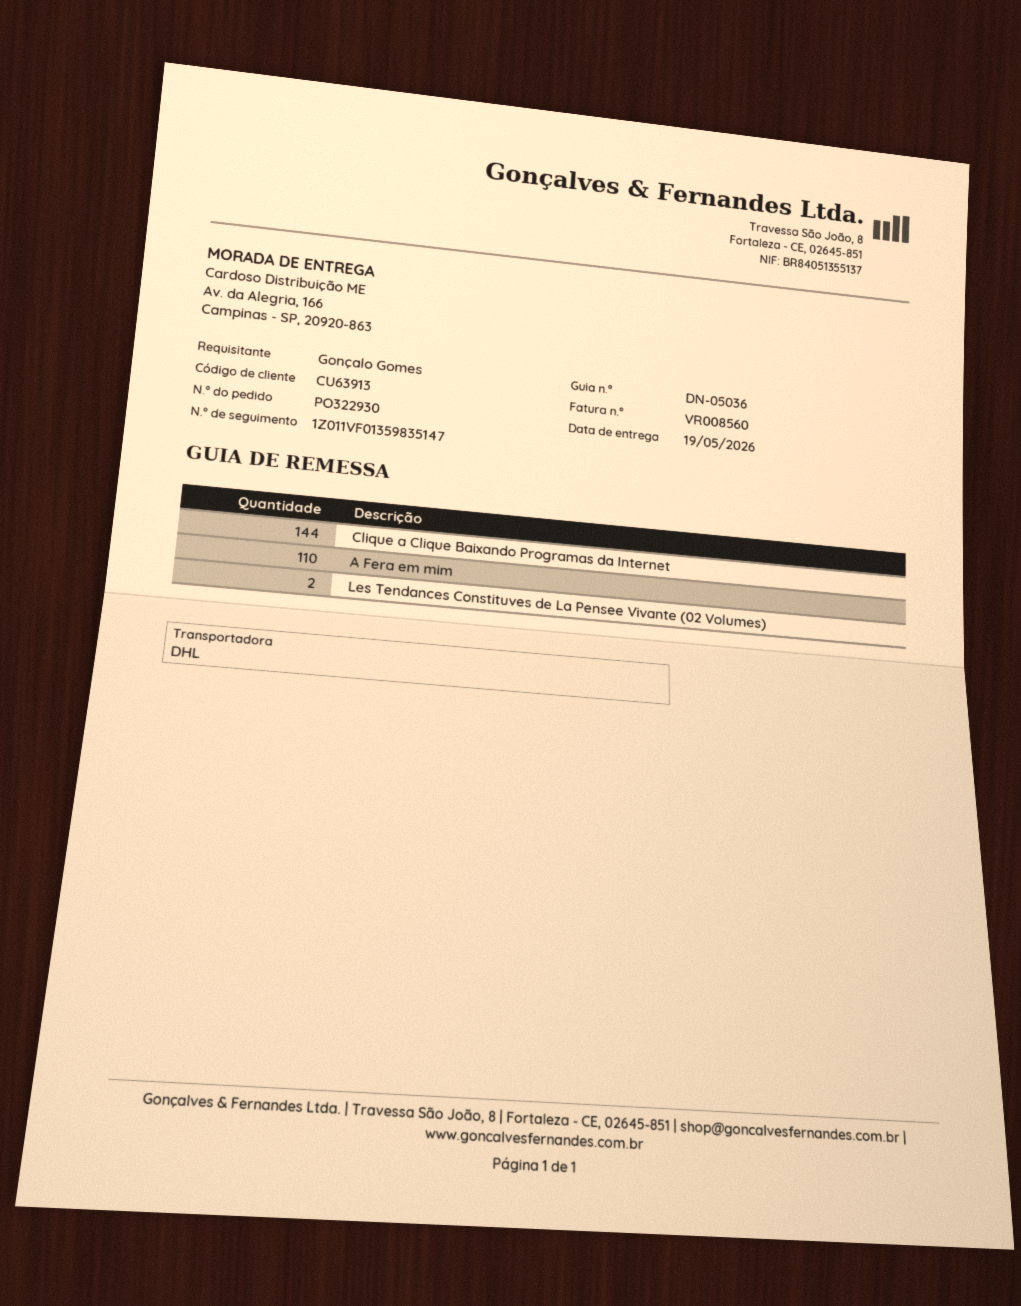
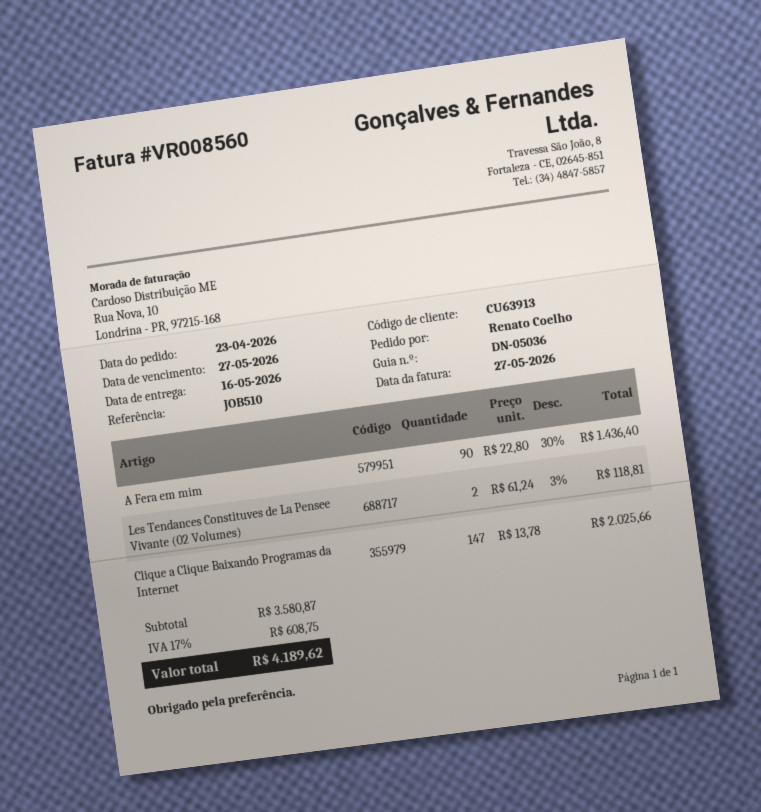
delivery date: 2026-05-19 -> 2026-05-16
ordered by: Gonçalo Gomes -> Renato Coelho
Clique a Clique Baixando Programas da Internet: 144 -> 147
A Fera em mim: 110 -> 90

